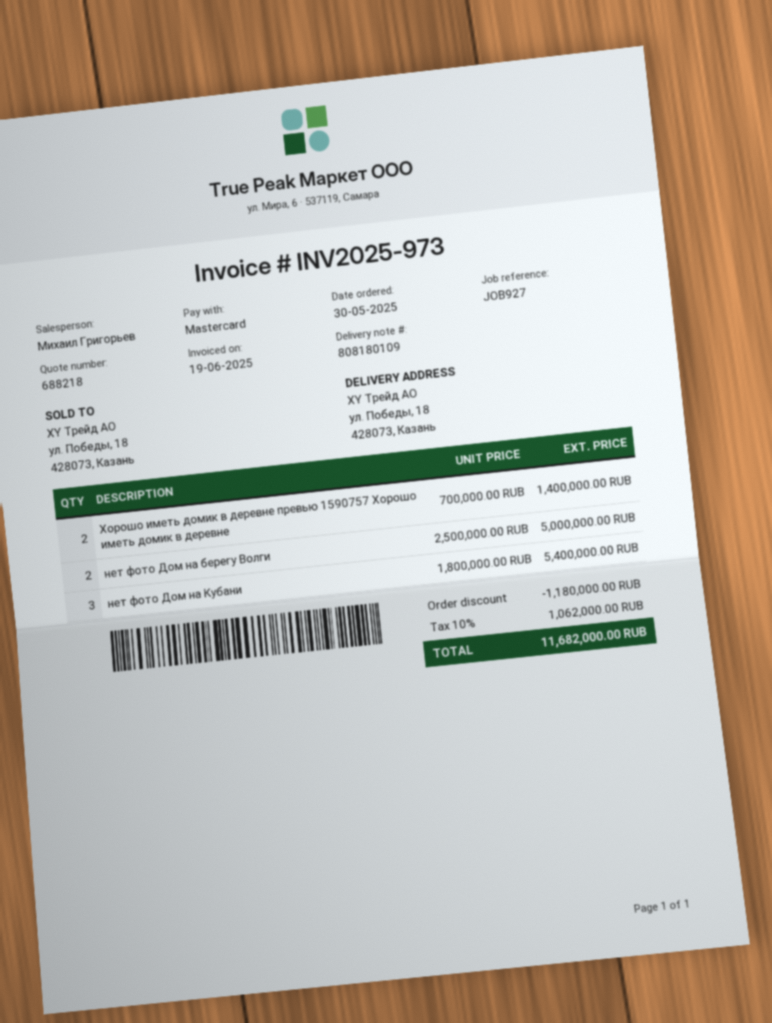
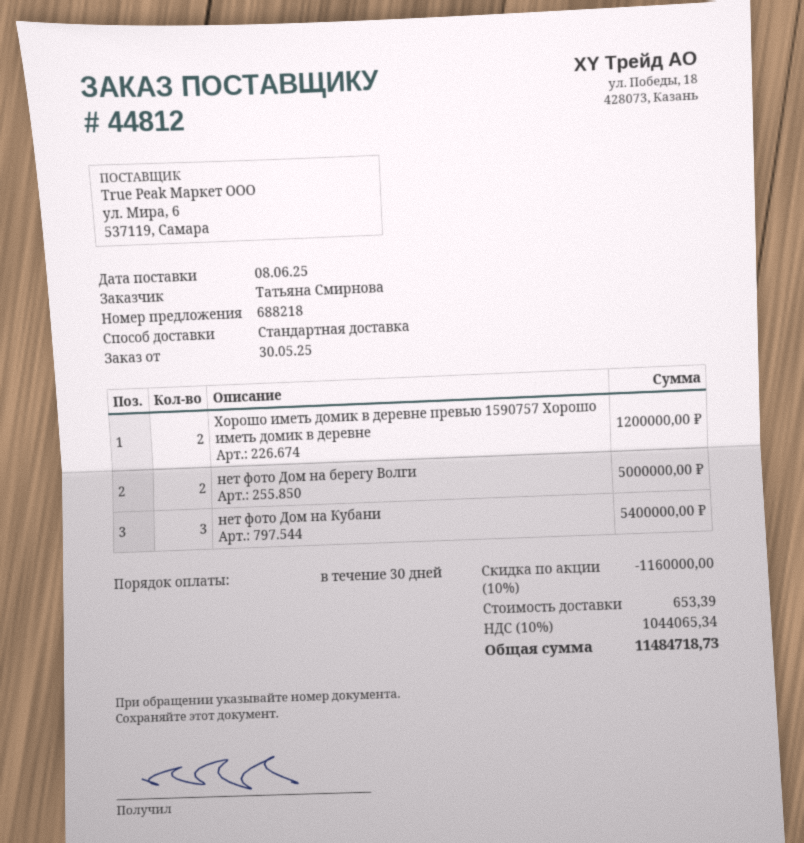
Хорошо иметь домик в деревне превью 1590757 Хорошо иметь домик в деревне: 2 for 1400000.00 -> 2 for 1200000.00
discount: 1180000.00 -> 1160000.00
shipping: none -> 653.39
tax: 10% = 1062000.00 -> 10% = 1044065.34
total: 11682000.00 -> 11484718.73

